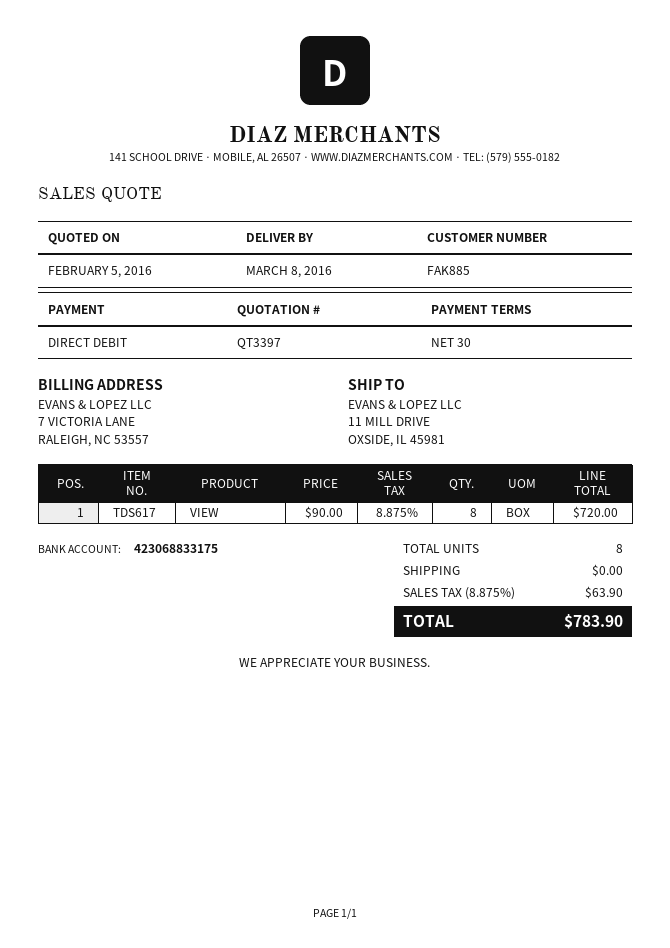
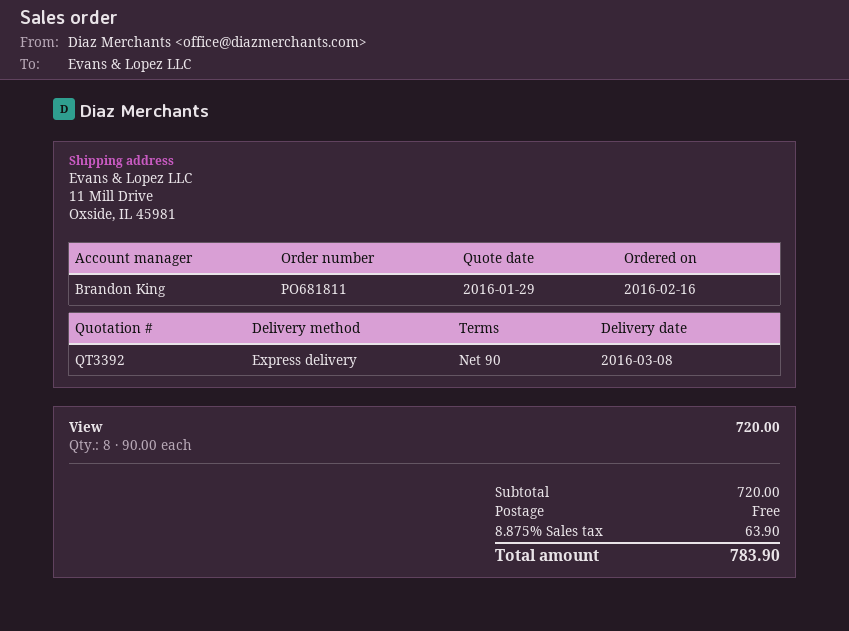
quote number: QT3397 -> QT3392
quote date: 2016-02-05 -> 2016-01-29
payment terms: 30 days -> 90 days

